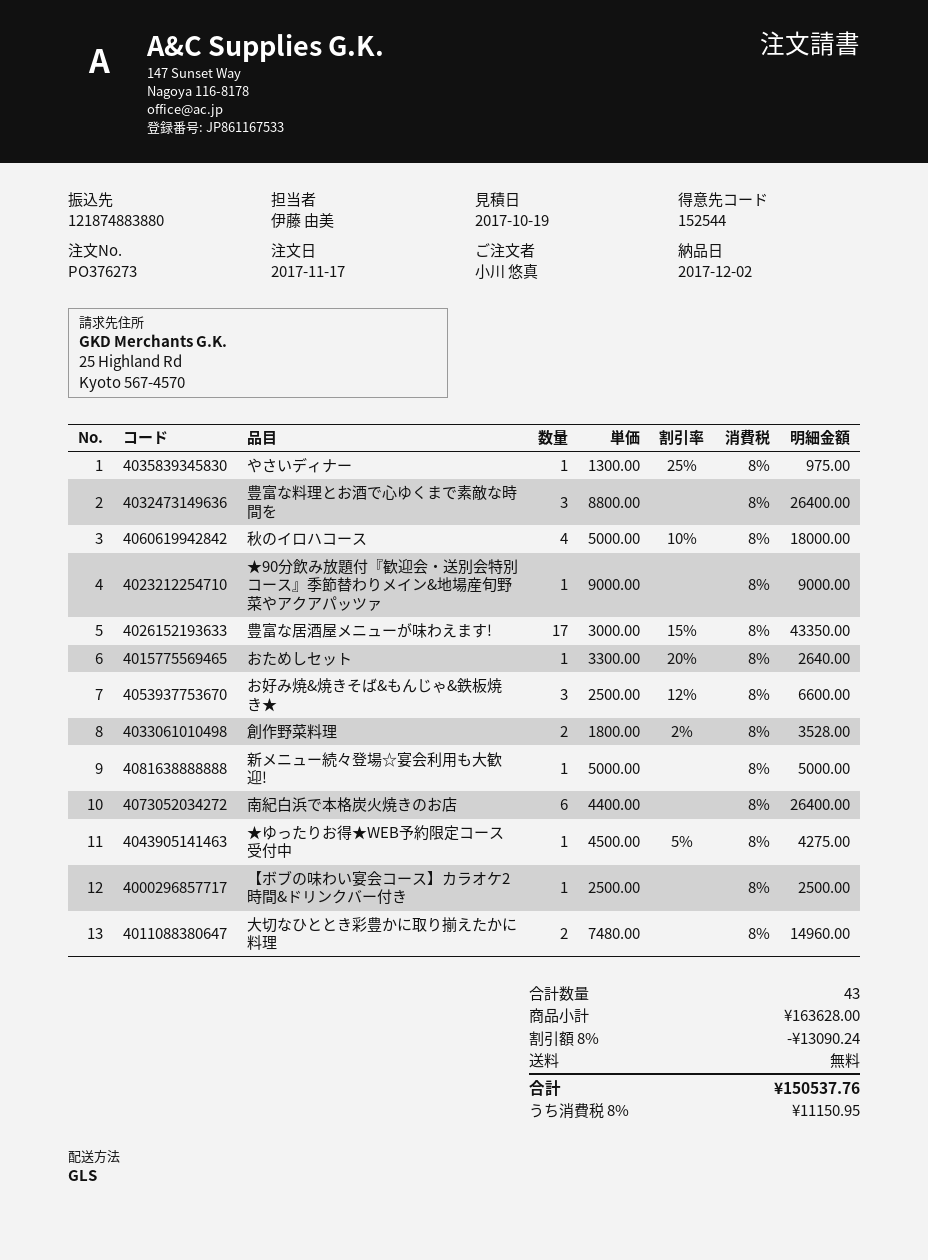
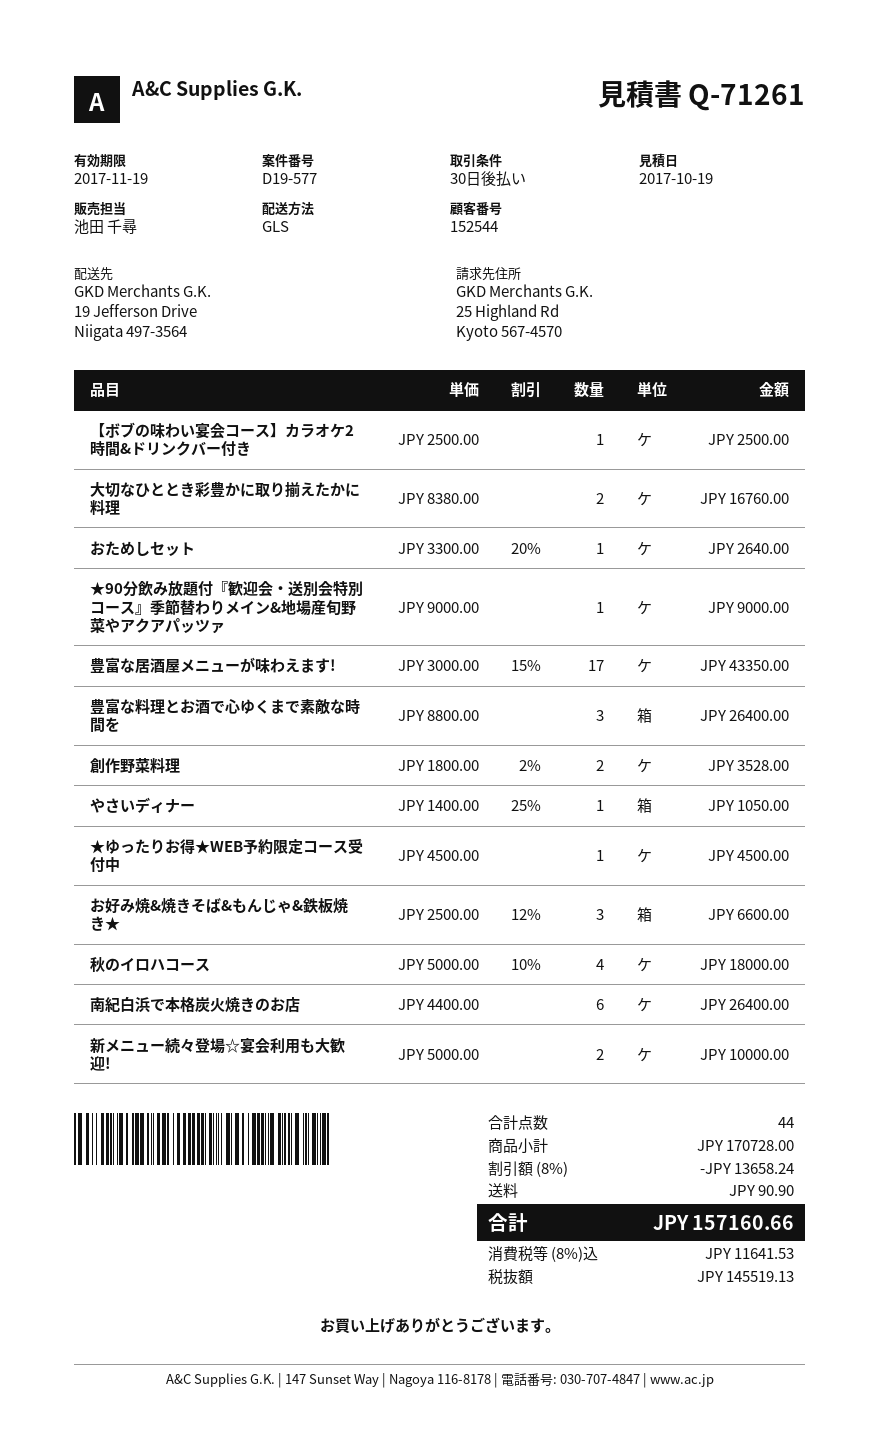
sales rep: 伊藤 由美 -> 池田 千尋
やさいディナー: 1 x 1300.00 - 25% = 975.00 -> 1 x 1400.00 - 25% = 1050.00
新メニュー続々登場☆宴会利用も大歓迎!: 1 x 5000.00 = 5000.00 -> 2 x 5000.00 = 10000.00
★ゆったりお得★WEB予約限定コース受付中: 1 x 4500.00 - 5% = 4275.00 -> 1 x 4500.00 = 4500.00
大切なひととき彩豊かに取り揃えたかに料理: 2 x 7480.00 = 14960.00 -> 2 x 8380.00 = 16760.00
total quantity: 43 -> 44
subtotal: 163628.00 -> 170728.00
discount: 8% = 13090.24 -> 8% = 13658.24
shipping: 0.00 -> 90.90
tax: 8% = 11150.95 -> 8% = 11641.53
total: 150537.76 -> 157160.66

